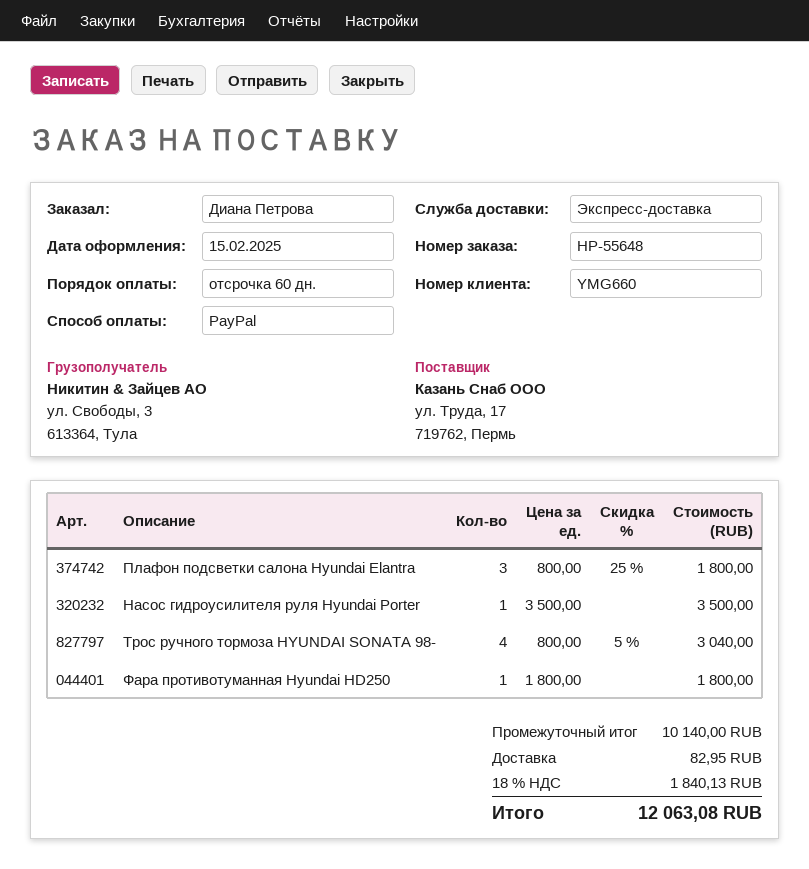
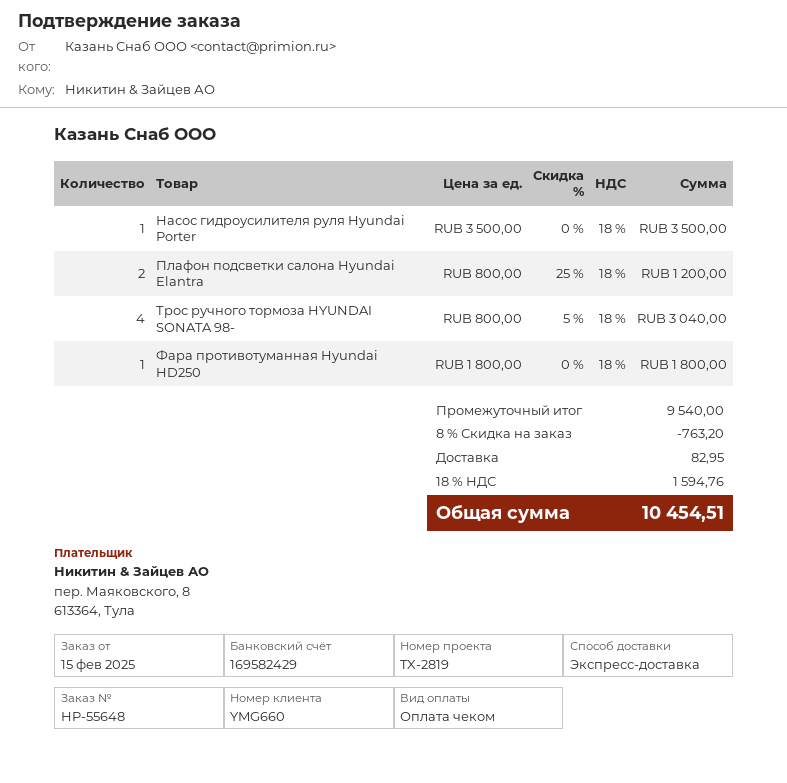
payment method: PayPal -> cheque
Плафон подсветки салона Hyundai Elantra: 3 x 800.00 - 25% = 1800.00 -> 2 x 800.00 - 25% = 1200.00
subtotal: 10140.00 -> 9540.00
discount: none -> 8% = 763.20
tax: 18% = 1840.13 -> 18% = 1594.76
total: 12063.08 -> 10454.51

